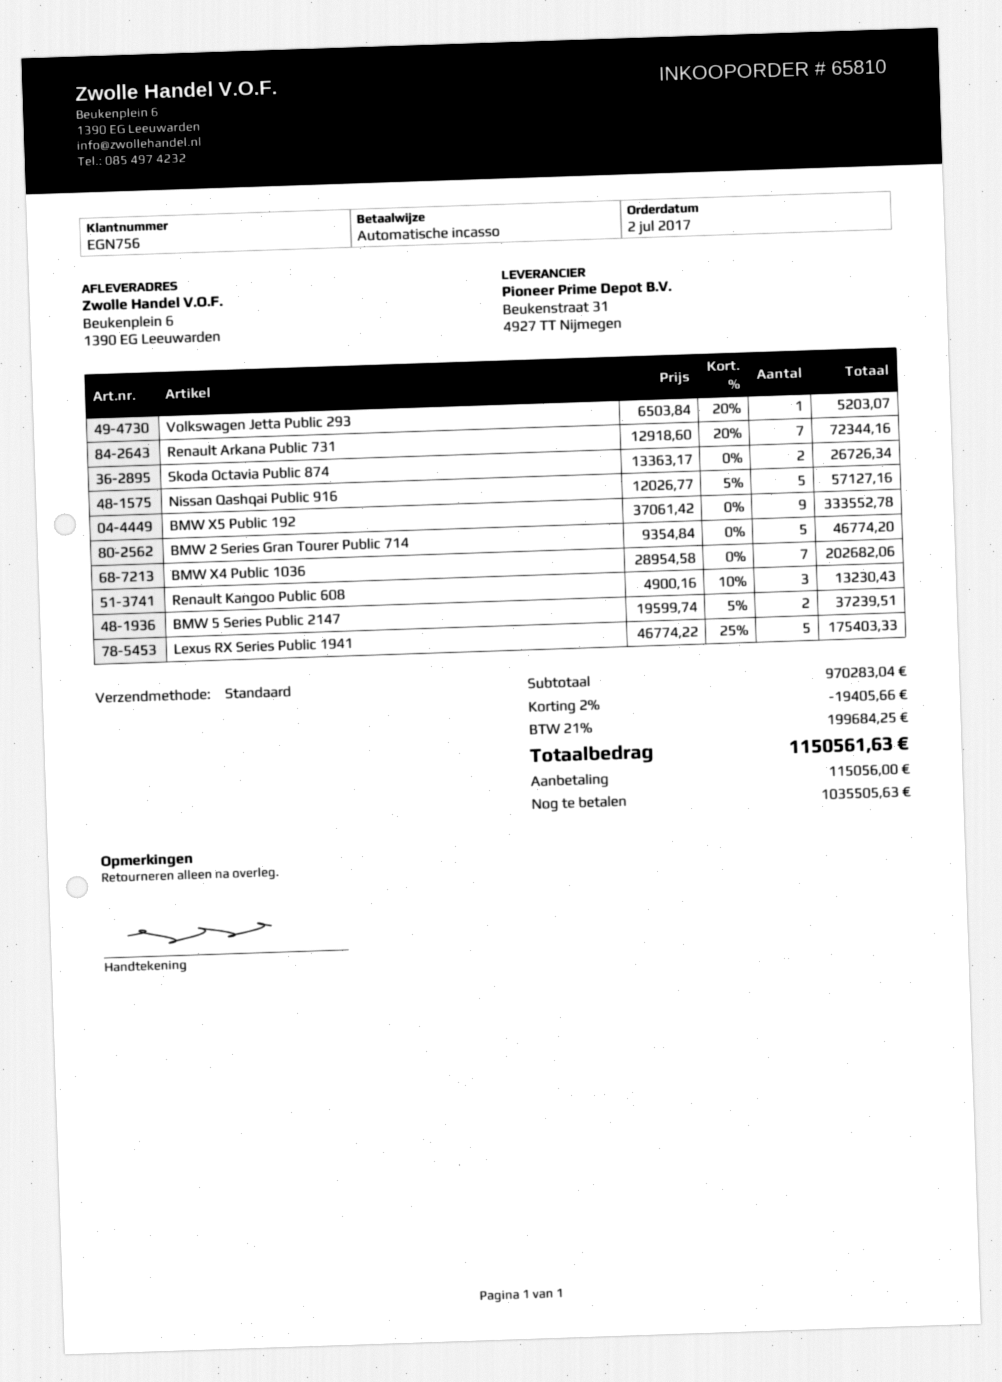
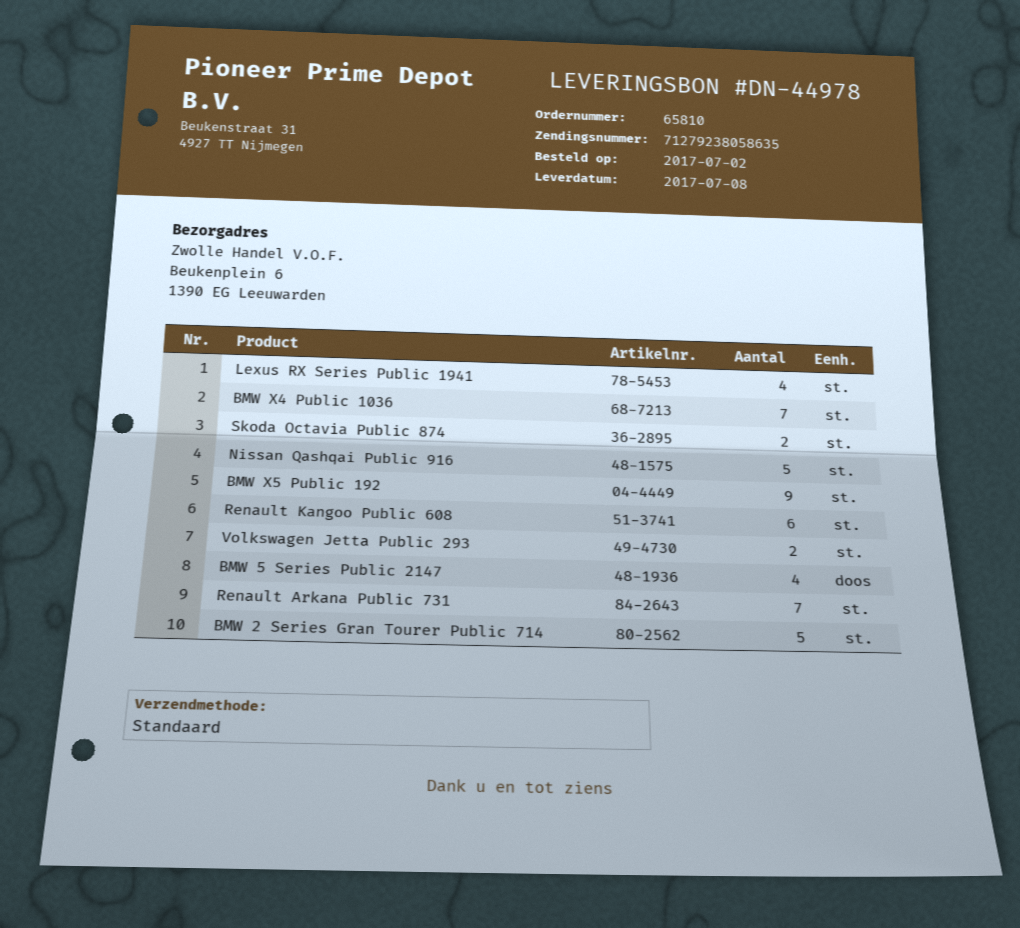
Volkswagen Jetta Public 293: 1 -> 2
Renault Kangoo Public 608: 3 -> 6
BMW 5 Series Public 2147: 2 -> 4
Lexus RX Series Public 1941: 5 -> 4

